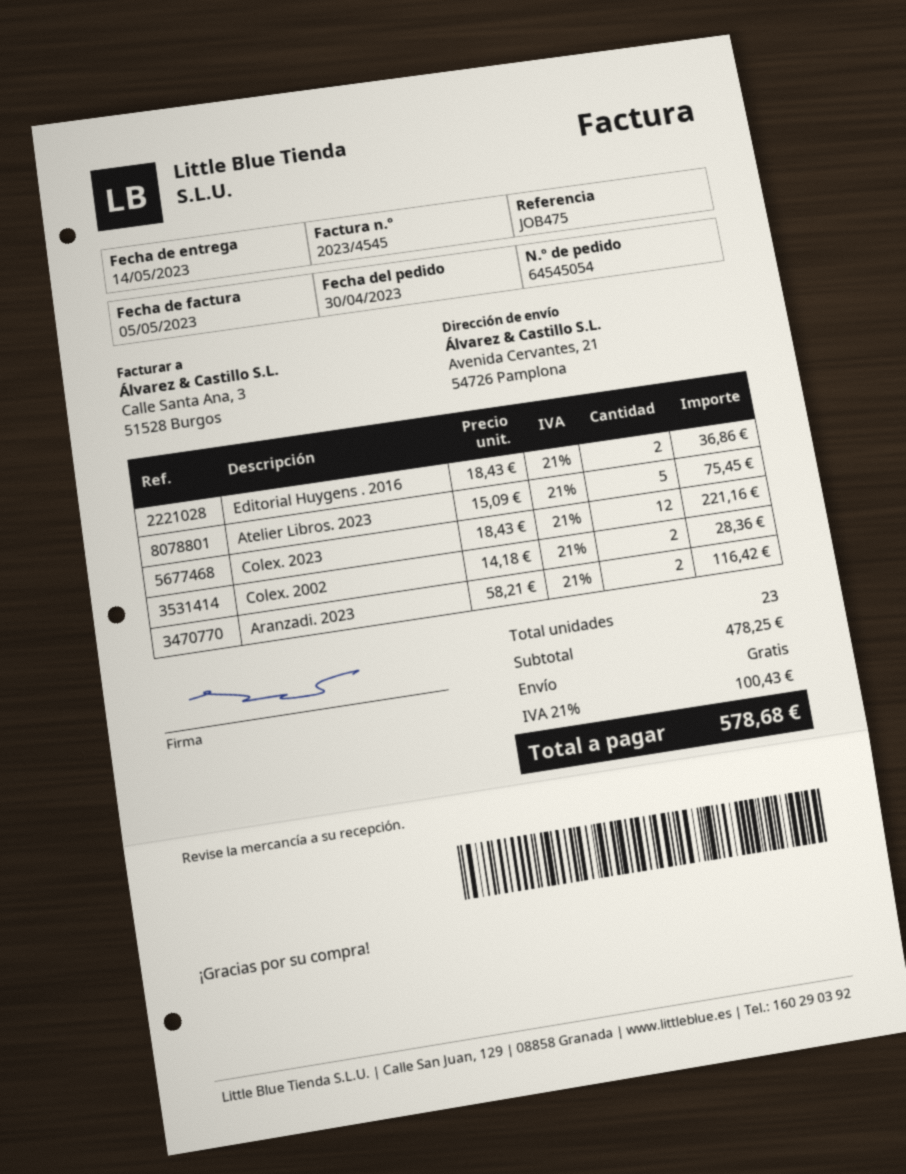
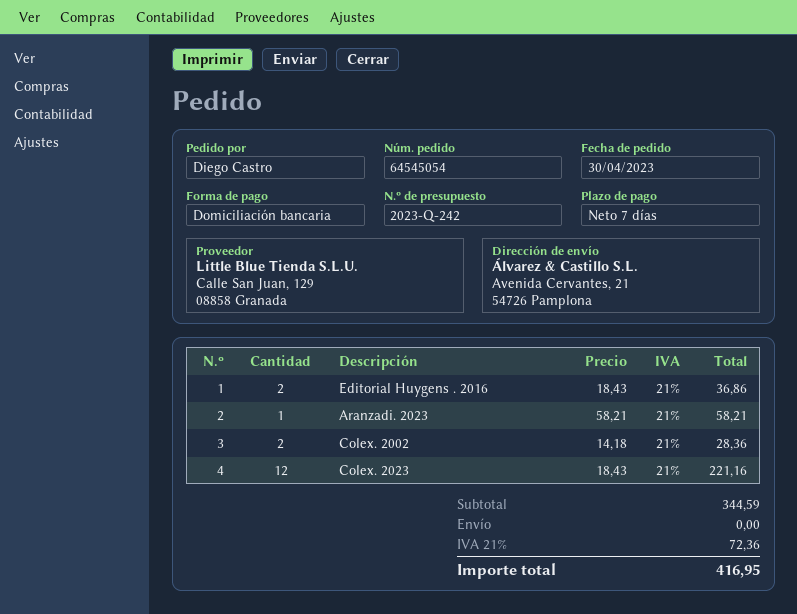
Atelier Libros. 2023: 5 x 15.09 = 75.45 -> none
Aranzadi. 2023: 2 x 58.21 = 116.42 -> 1 x 58.21 = 58.21
subtotal: 478.25 -> 344.59
tax: 21% = 100.43 -> 21% = 72.36
total: 578.68 -> 416.95

